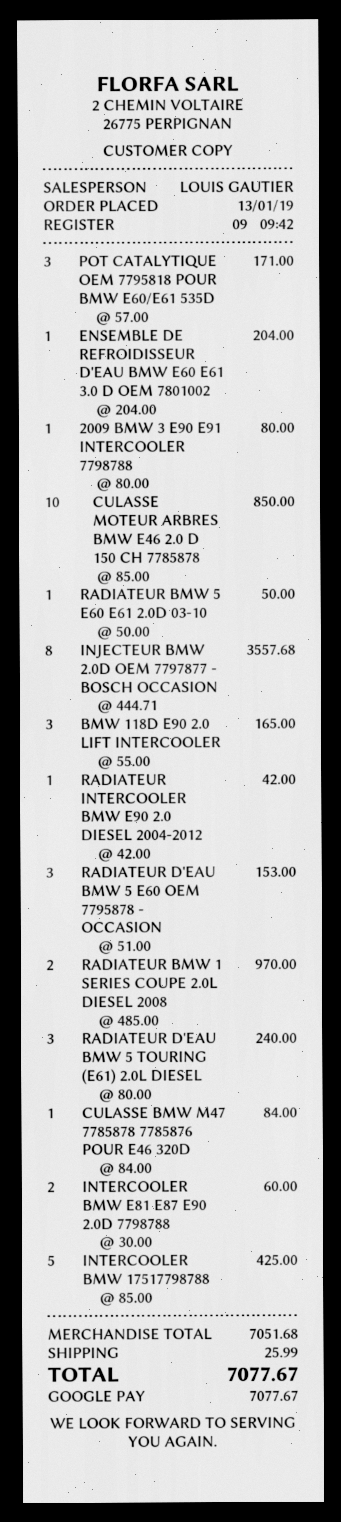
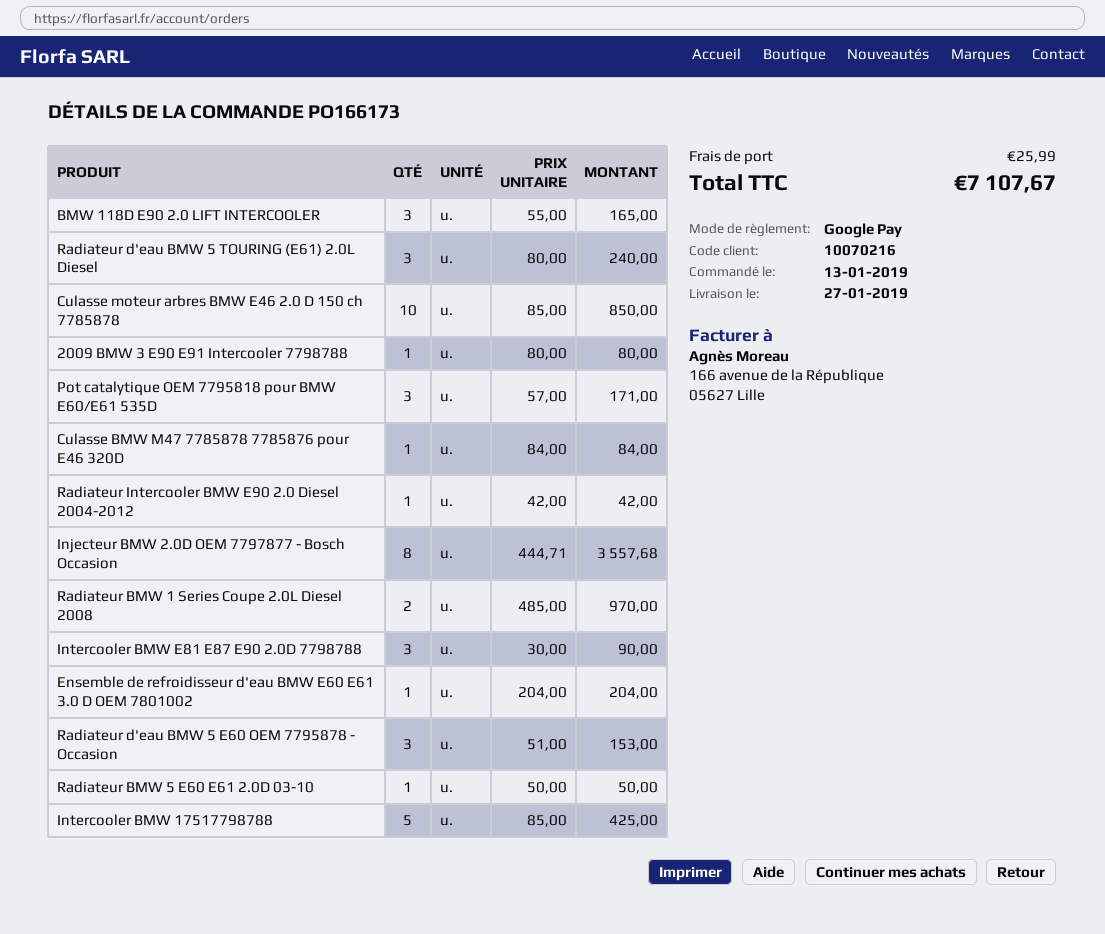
INTERCOOLER BMW E81 E87 E90 2.0D 7798788: 2 x 30.00 = 60.00 -> 3 x 30.00 = 90.00
total: 7077.67 -> 7107.67

